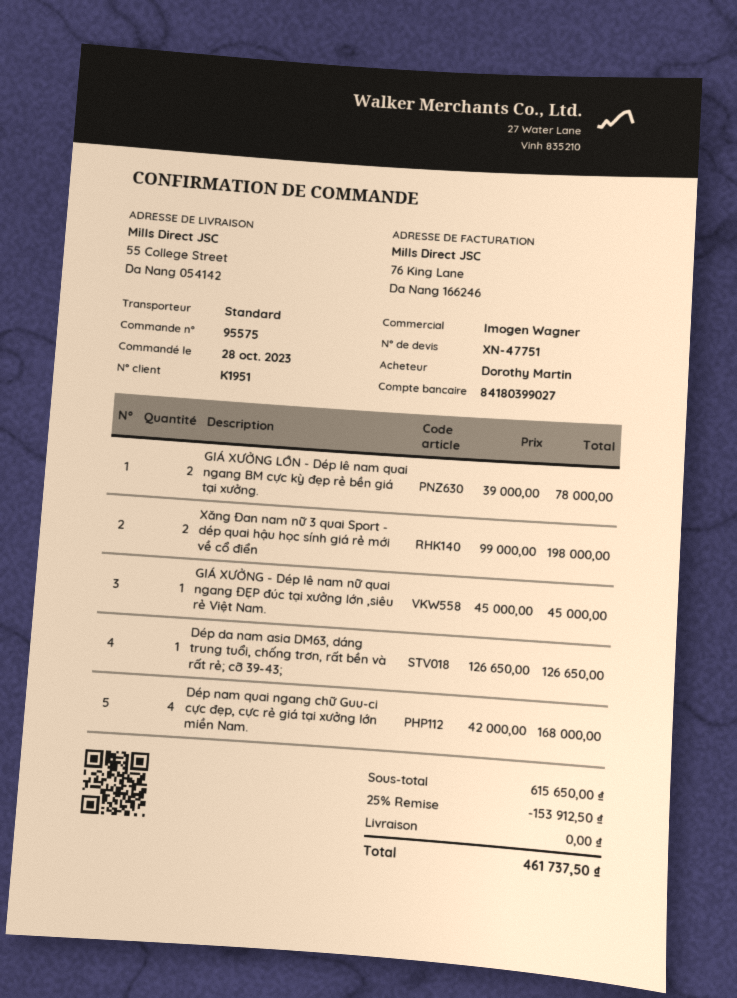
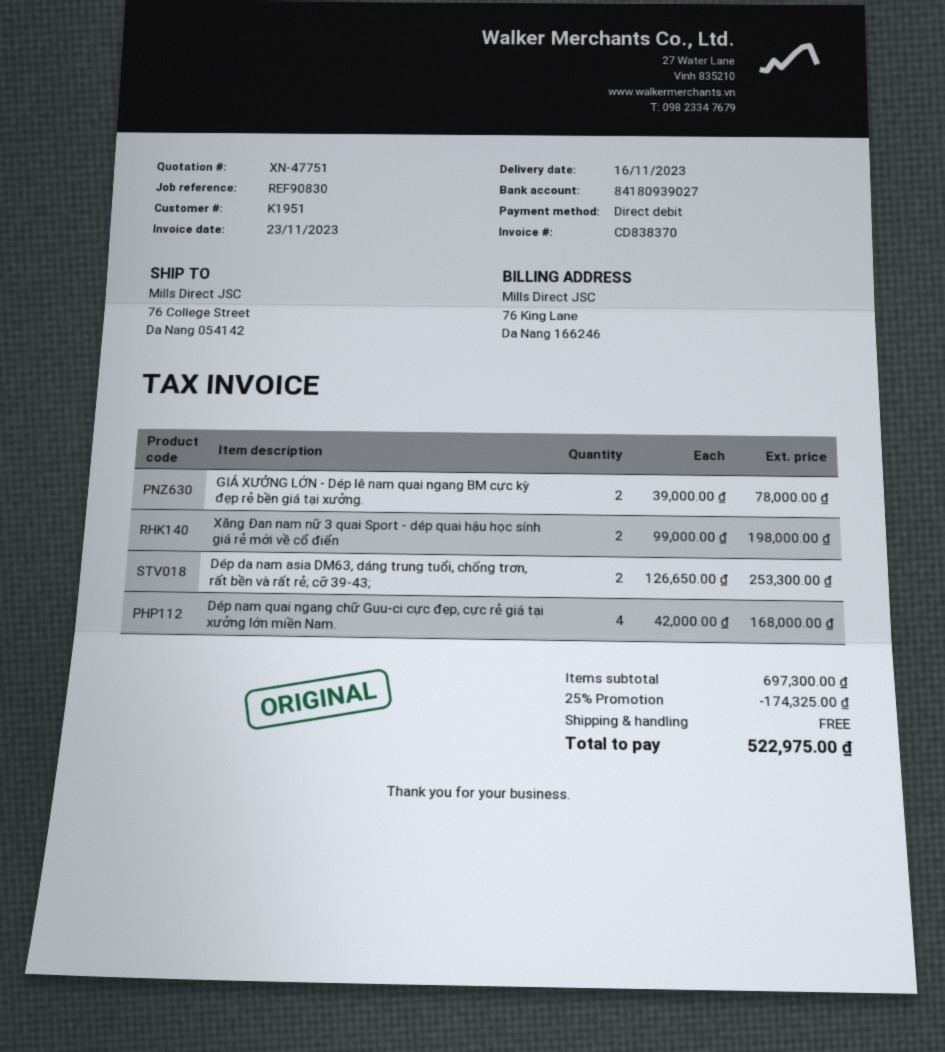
bank account: 84180399027 -> 84180939027
ship to: 55 College Street, Da Nang 054142 -> 76 College Street, Da Nang 054142
GIÁ XƯỞNG - Dép lê nam nữ quai ngang ĐẸP đúc tại xưởng lớn ,siêu rẻ Việt Nam.: 1 x 45000.00 = 45000.00 -> none
Dép da nam asia DM63, dáng trung tuổi, chống trơn, rất bền và rất rẻ; cỡ 39-43;: 1 x 126650.00 = 126650.00 -> 2 x 126650.00 = 253300.00
subtotal: 615650.00 -> 697300.00
discount: 25% = 153912.50 -> 25% = 174325.00
total: 461737.50 -> 522975.00

